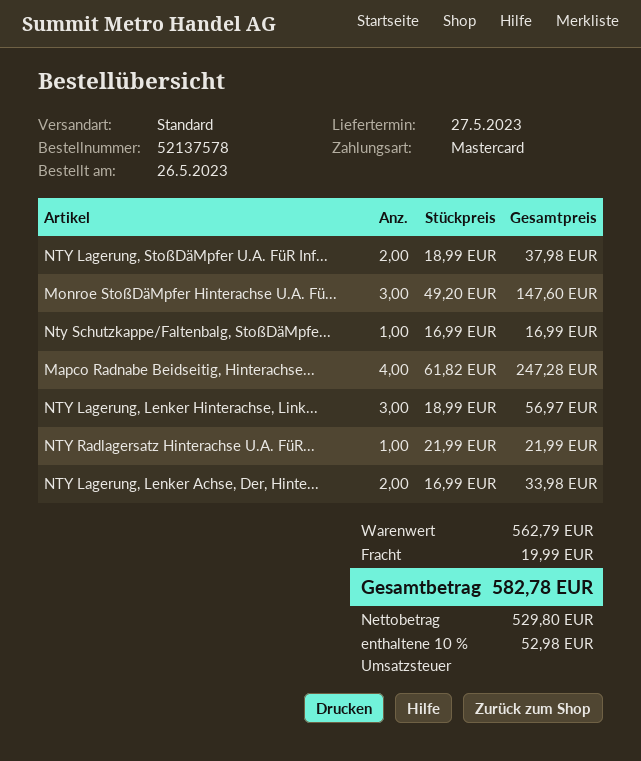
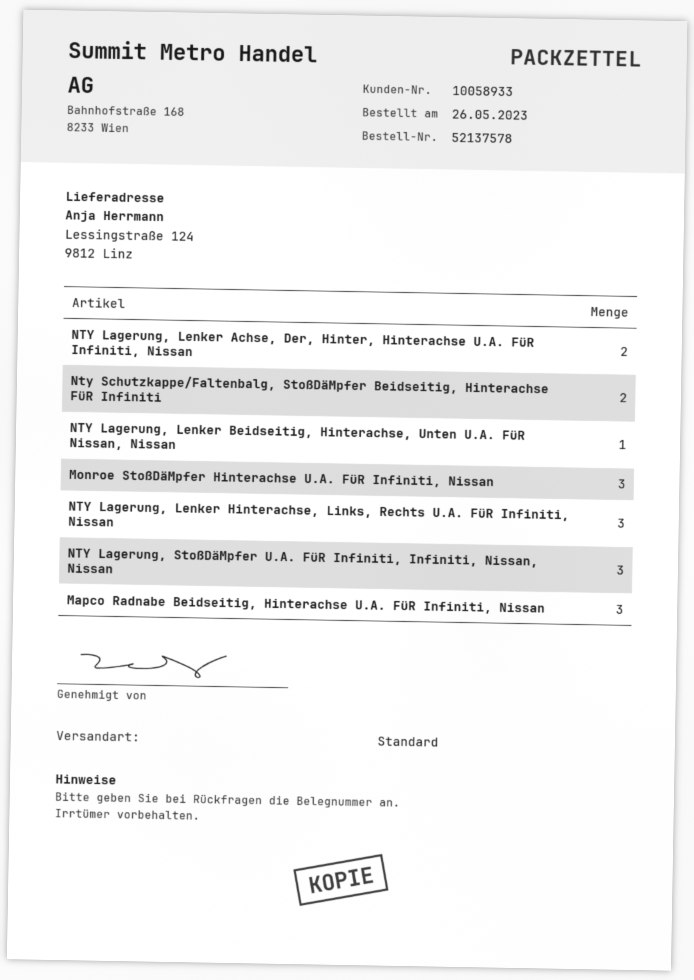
NTY Lagerung, StoßDäMpfer U.A. FüR Inf...: 2 -> 3
Nty Schutzkappe/Faltenbalg, StoßDäMpfe...: 1 -> 2
Mapco Radnabe Beidseitig, Hinterachse...: 4 -> 3
NTY Radlagersatz Hinterachse U.A. FüR...: 1 -> none
NTY Lagerung, Lenker Beidseitig, Hinterachse, Unten U.A. FüR Nissan, Nissan: none -> 1

